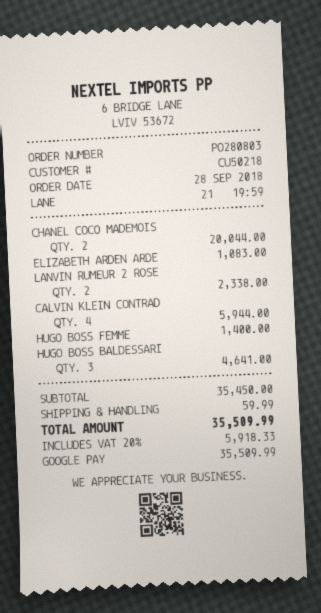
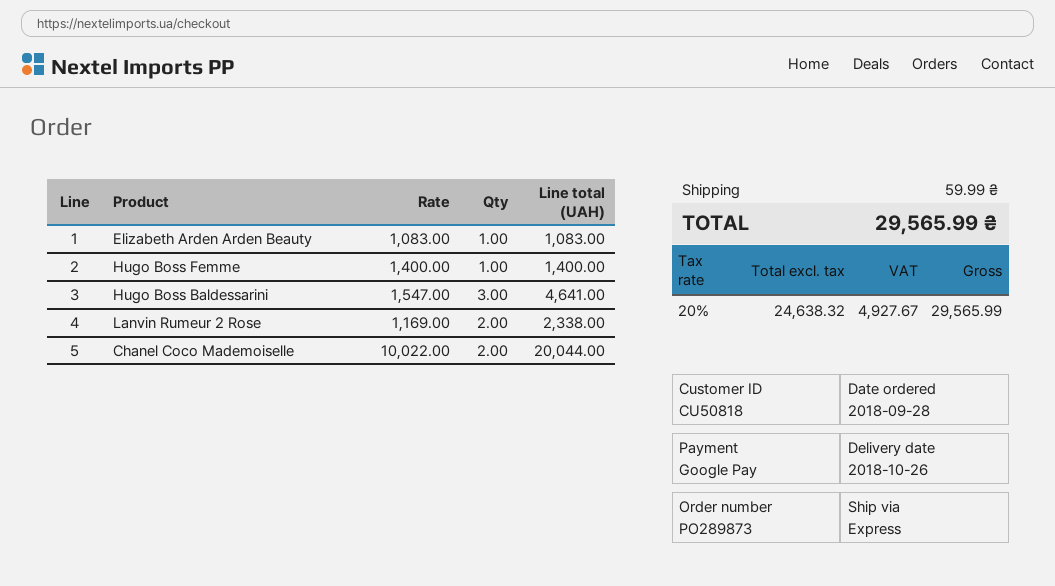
order number: PO280803 -> PO289873
customer number: CU50218 -> CU50818
CALVIN KLEIN CONTRAD: 4 for 5944.00 -> none
tax: 20% = 5918.33 -> 20% = 4927.67
total: 35509.99 -> 29565.99

